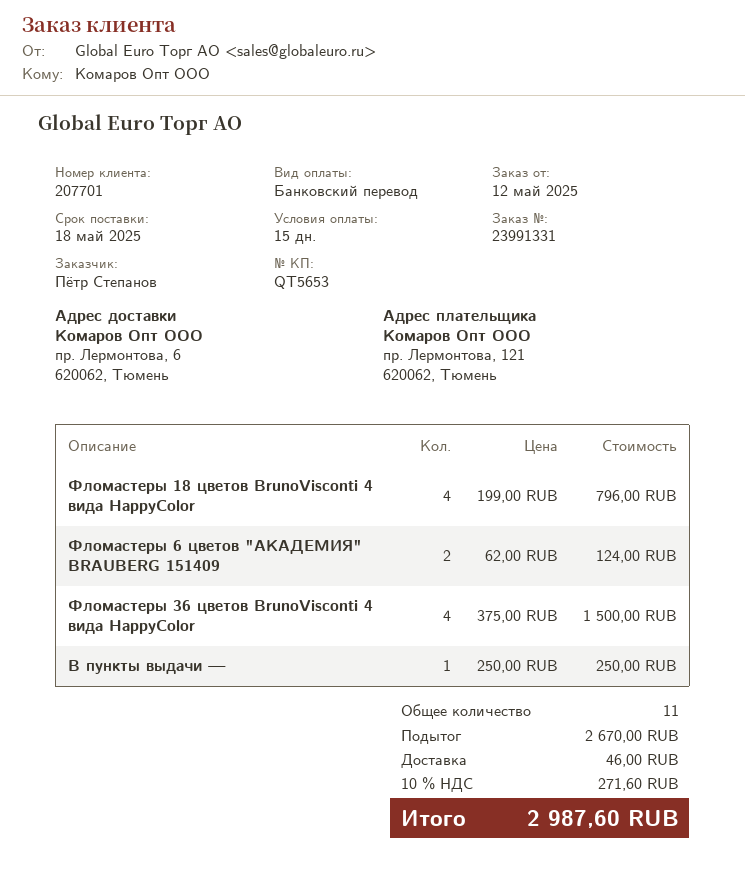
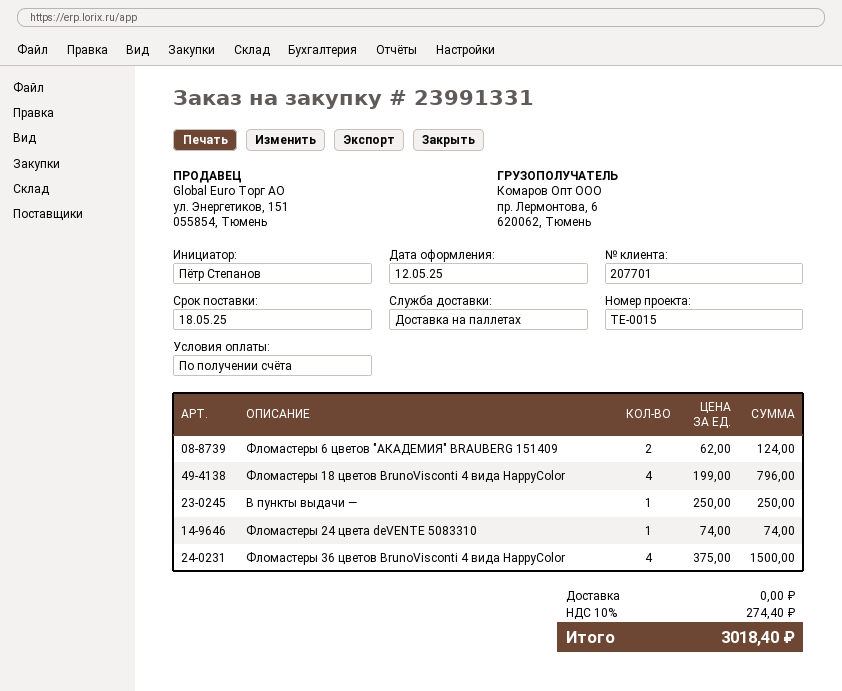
payment terms: 15 days -> on receipt
Фломастеры 24 цвета deVENTE 5083310: none -> 1 x 74.00 = 74.00
shipping: 46.00 -> 0.00
tax: 10% = 271.60 -> 10% = 274.40
total: 2987.60 -> 3018.40

